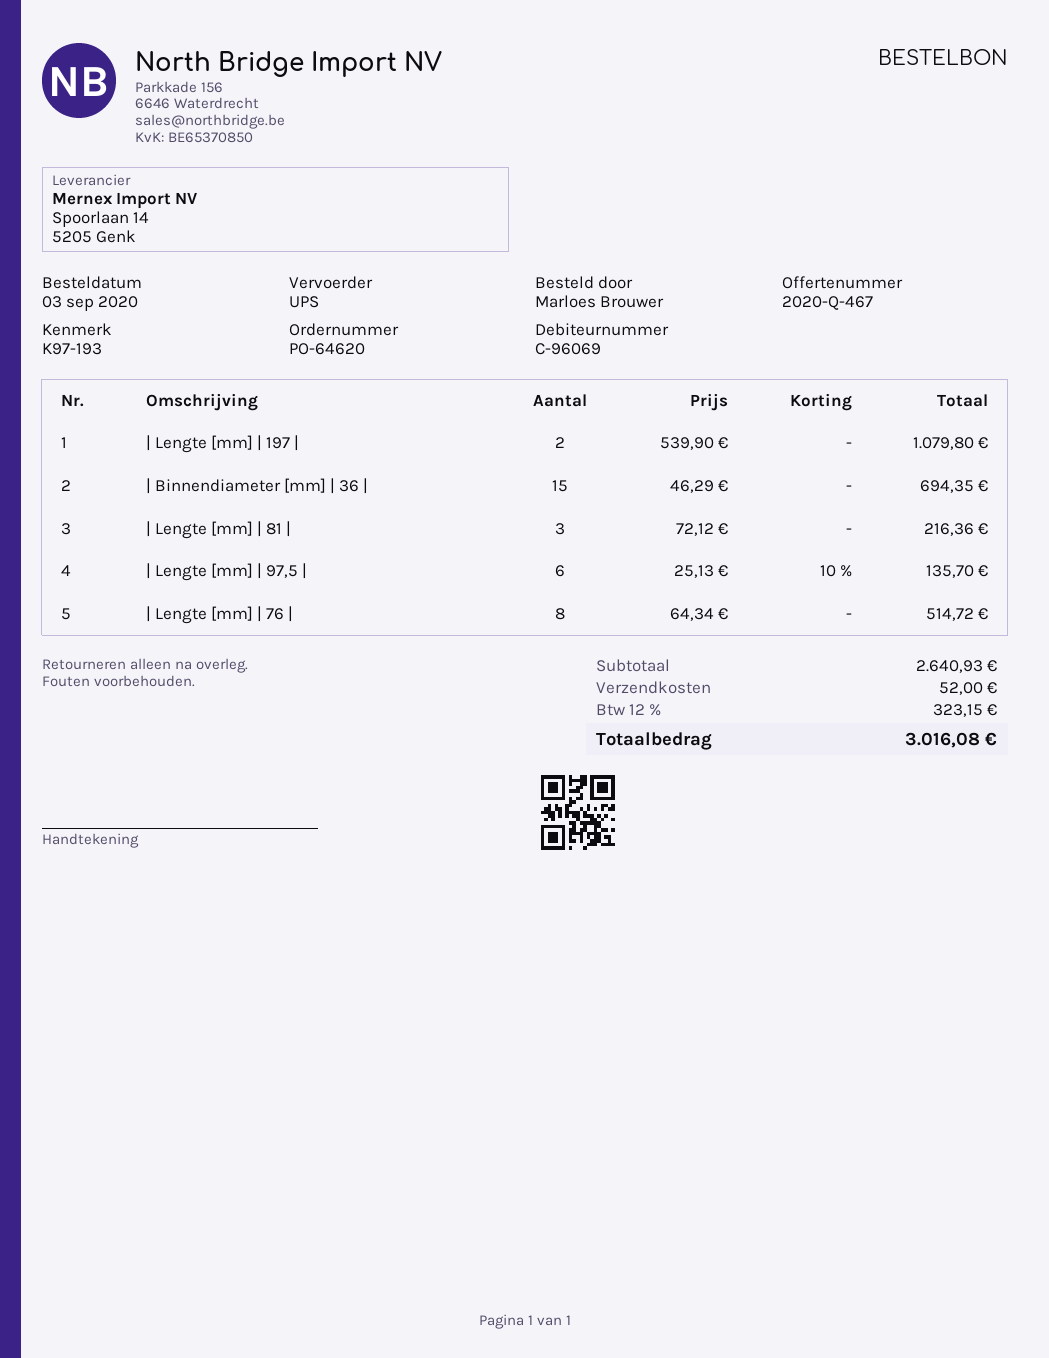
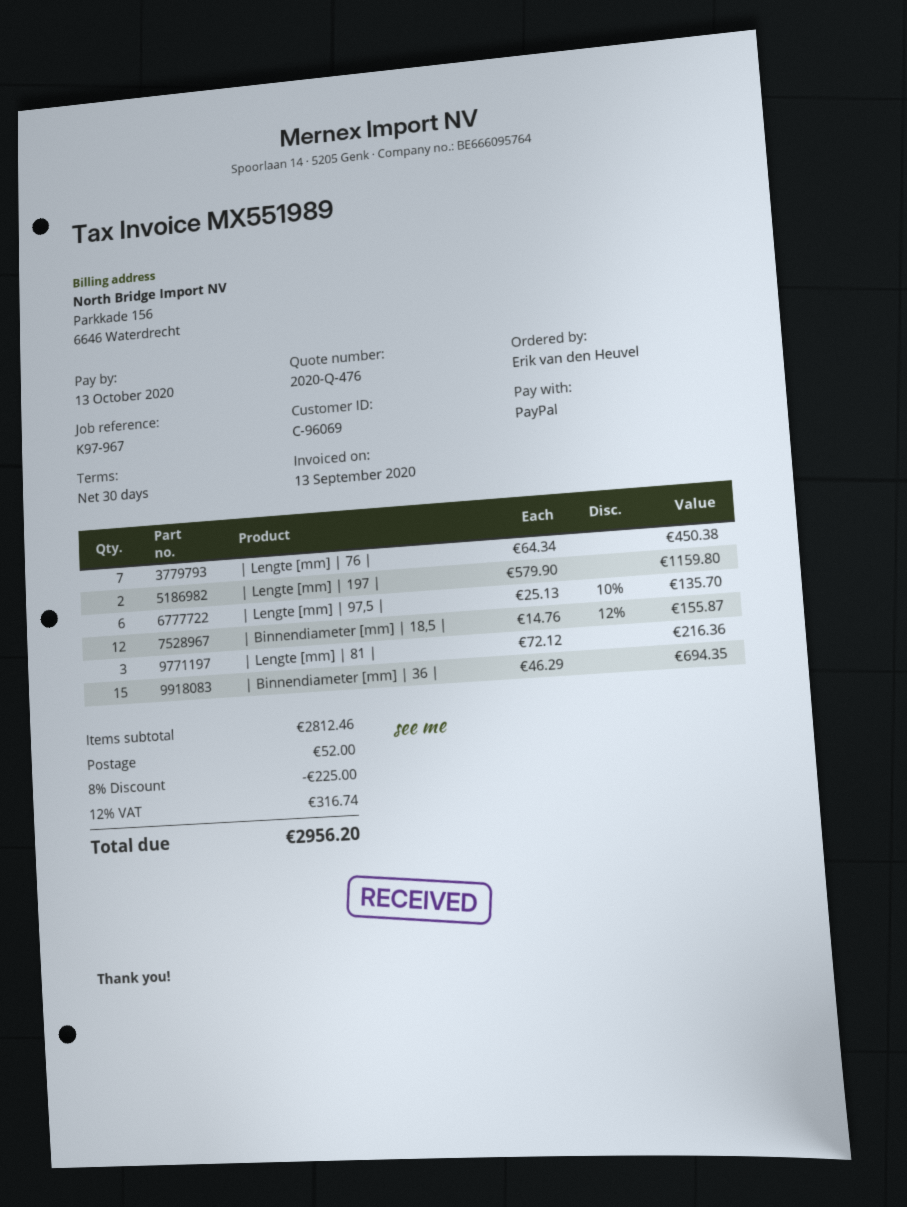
quote number: 2020-Q-467 -> 2020-Q-476
reference: K97-193 -> K97-967
ordered by: Marloes Brouwer -> Erik van den Heuvel
| Lengte [mm] | 197 |: 2 x 539.90 = 1079.80 -> 2 x 579.90 = 1159.80
| Lengte [mm] | 76 |: 8 x 64.34 = 514.72 -> 7 x 64.34 = 450.38
| Binnendiameter [mm] | 18,5 |: none -> 12 x 14.76 - 12% = 155.87
subtotal: 2640.93 -> 2812.46
discount: none -> 8% = 225.00
tax: 12% = 323.15 -> 12% = 316.74
total: 3016.08 -> 2956.20

